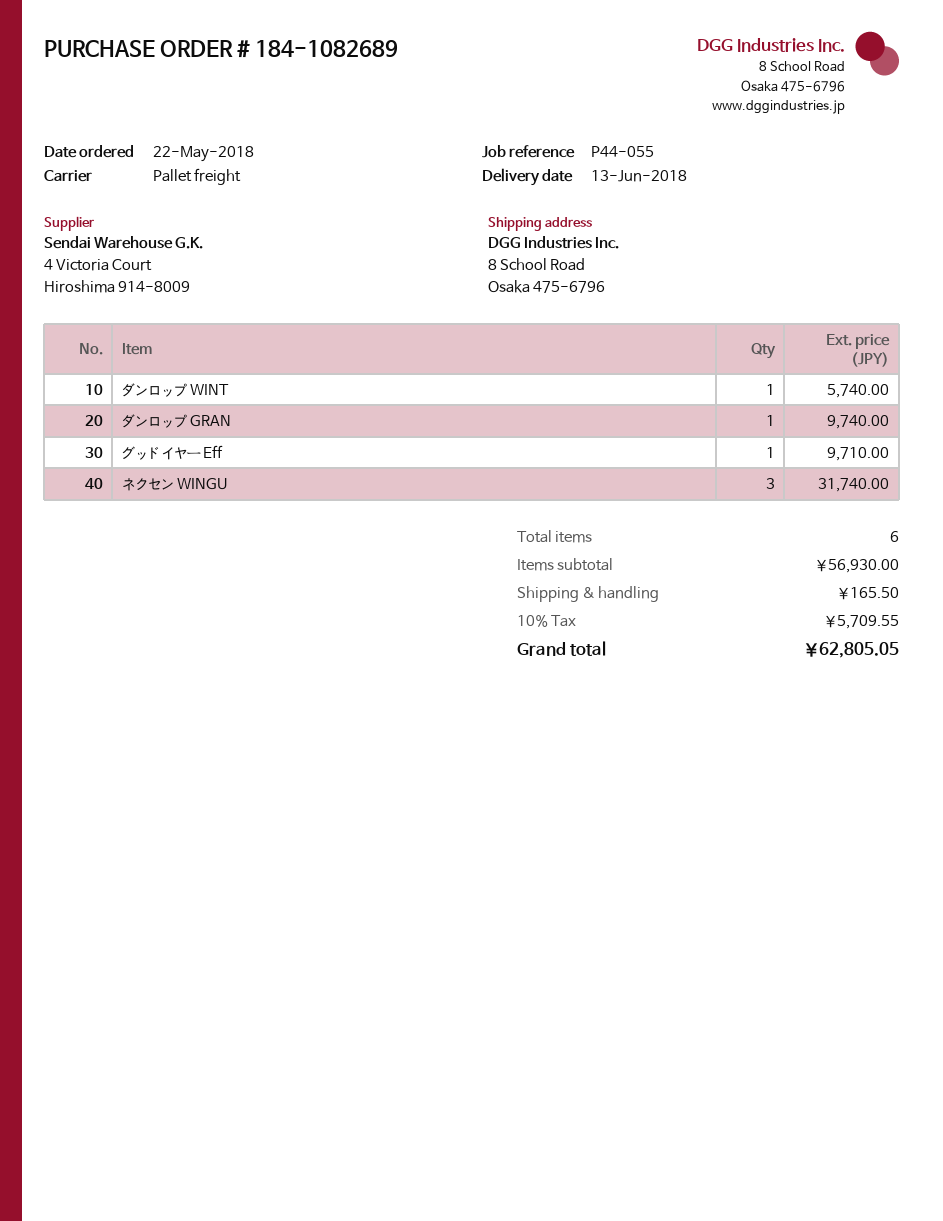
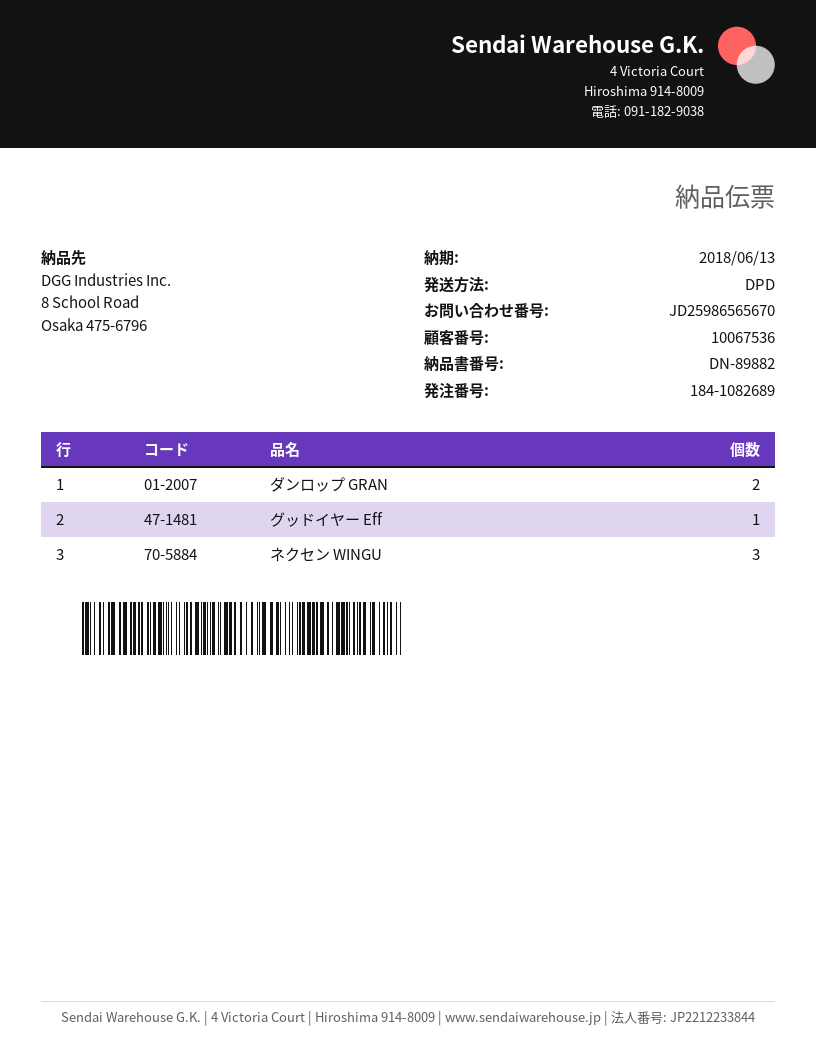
shipping method: pallet freight -> DPD
ダンロップ WINT: 1 -> none
ダンロップ GRAN: 1 -> 2

